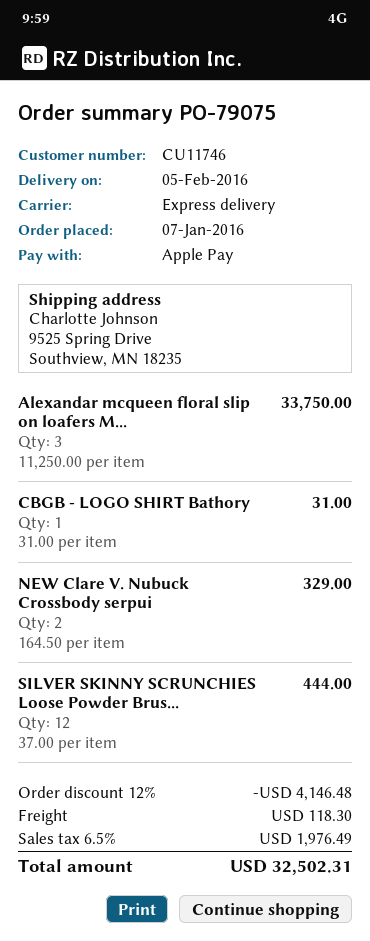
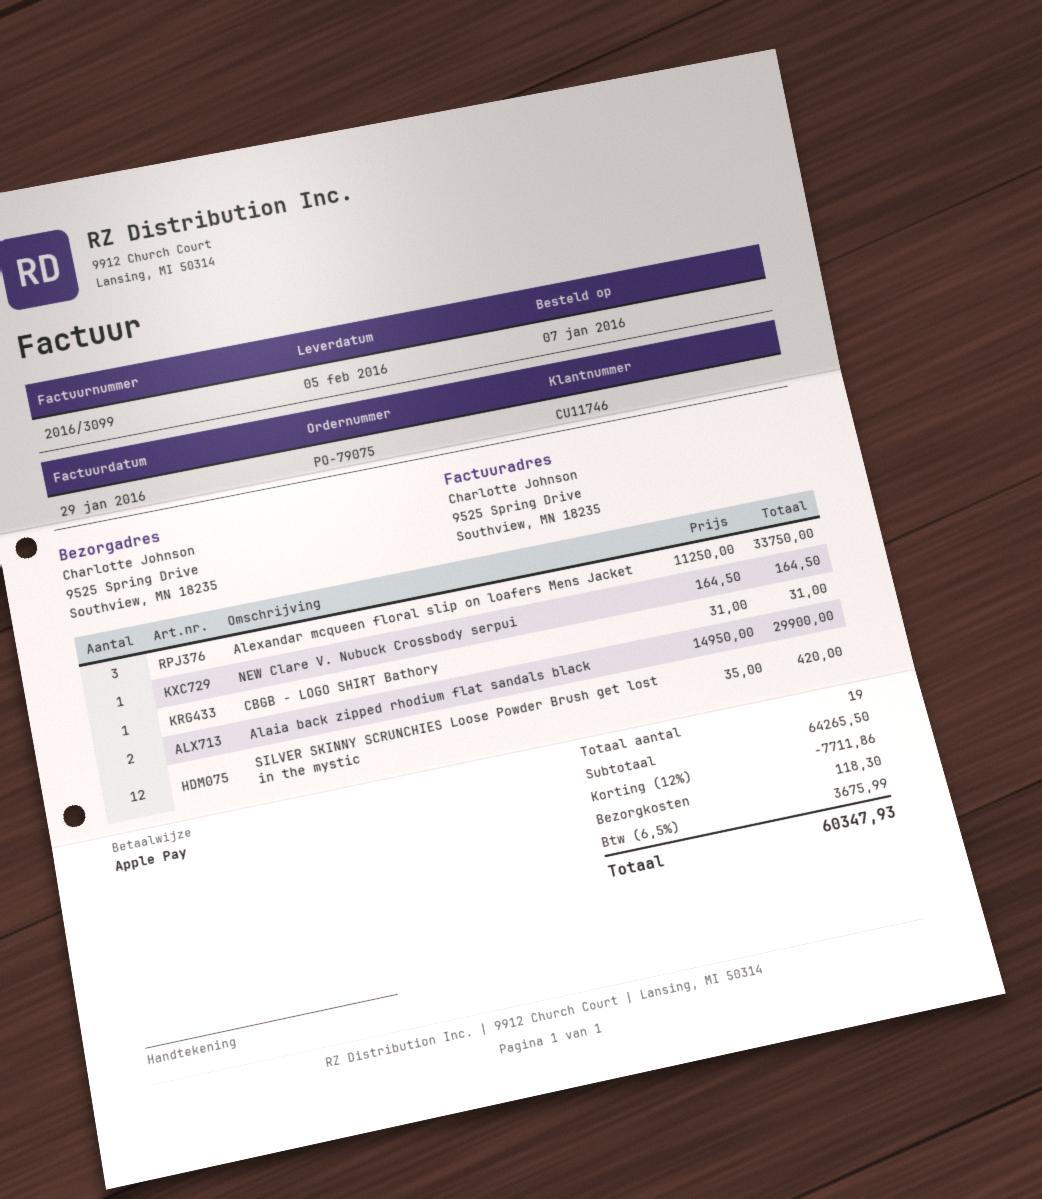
NEW Clare V. Nubuck Crossbody serpui: 2 x 164.50 = 329.00 -> 1 x 164.50 = 164.50
SILVER SKINNY SCRUNCHIES Loose Powder Brus...: 12 x 37.00 = 444.00 -> 12 x 35.00 = 420.00
Alaia back zipped rhodium flat sandals black: none -> 2 x 14950.00 = 29900.00
discount: 12% = 4146.48 -> 12% = 7711.86
tax: 6.5% = 1976.49 -> 6.5% = 3675.99
total: 32502.31 -> 60347.93

